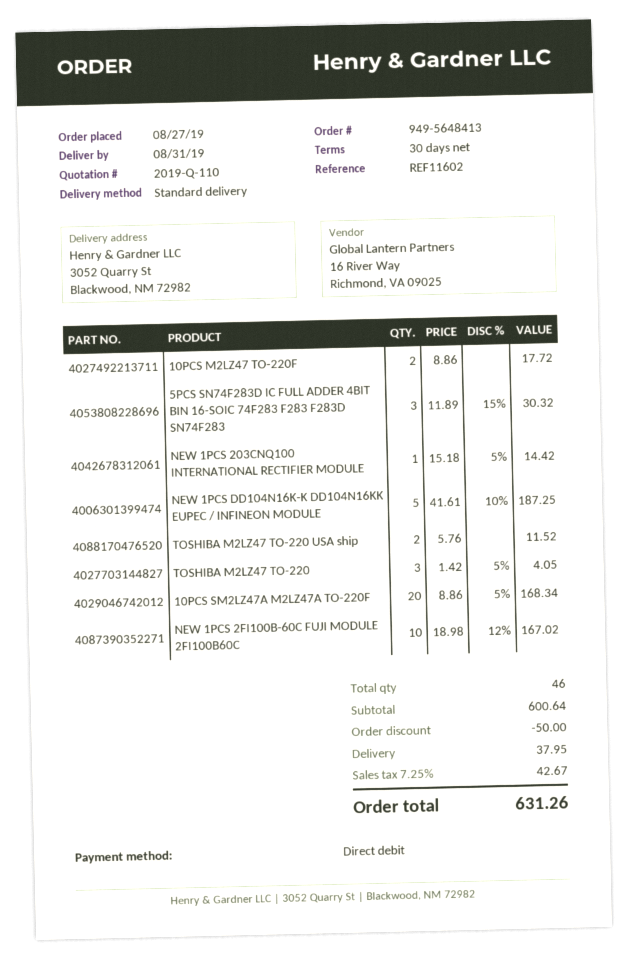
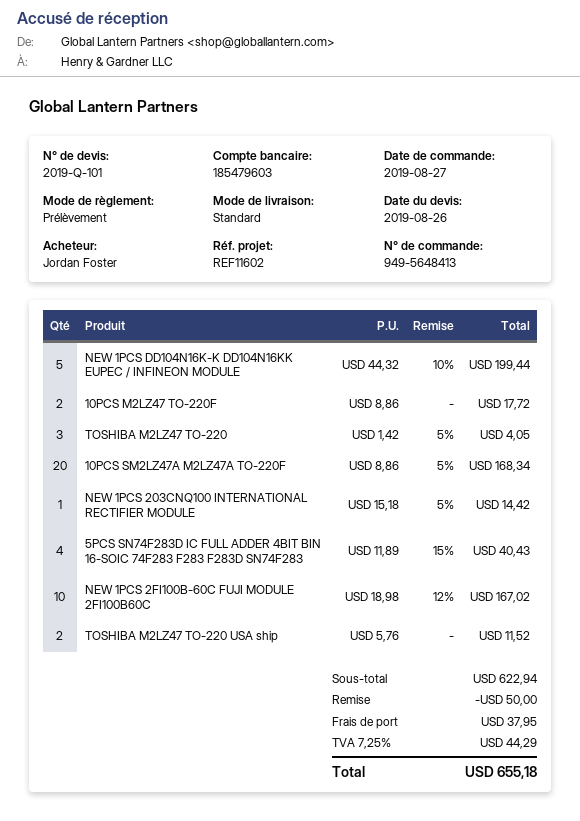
quote number: 2019-Q-110 -> 2019-Q-101
5PCS SN74F283D IC FULL ADDER 4BIT BIN 16-SOIC 74F283 F283 F283D SN74F283: 3 x 11.89 - 15% = 30.32 -> 4 x 11.89 - 15% = 40.43
NEW 1PCS DD104N16K-K DD104N16KK EUPEC / INFINEON MODULE: 5 x 41.61 - 10% = 187.25 -> 5 x 44.32 - 10% = 199.44
subtotal: 600.64 -> 622.94
tax: 7.25% = 42.67 -> 7.25% = 44.29
total: 631.26 -> 655.18

